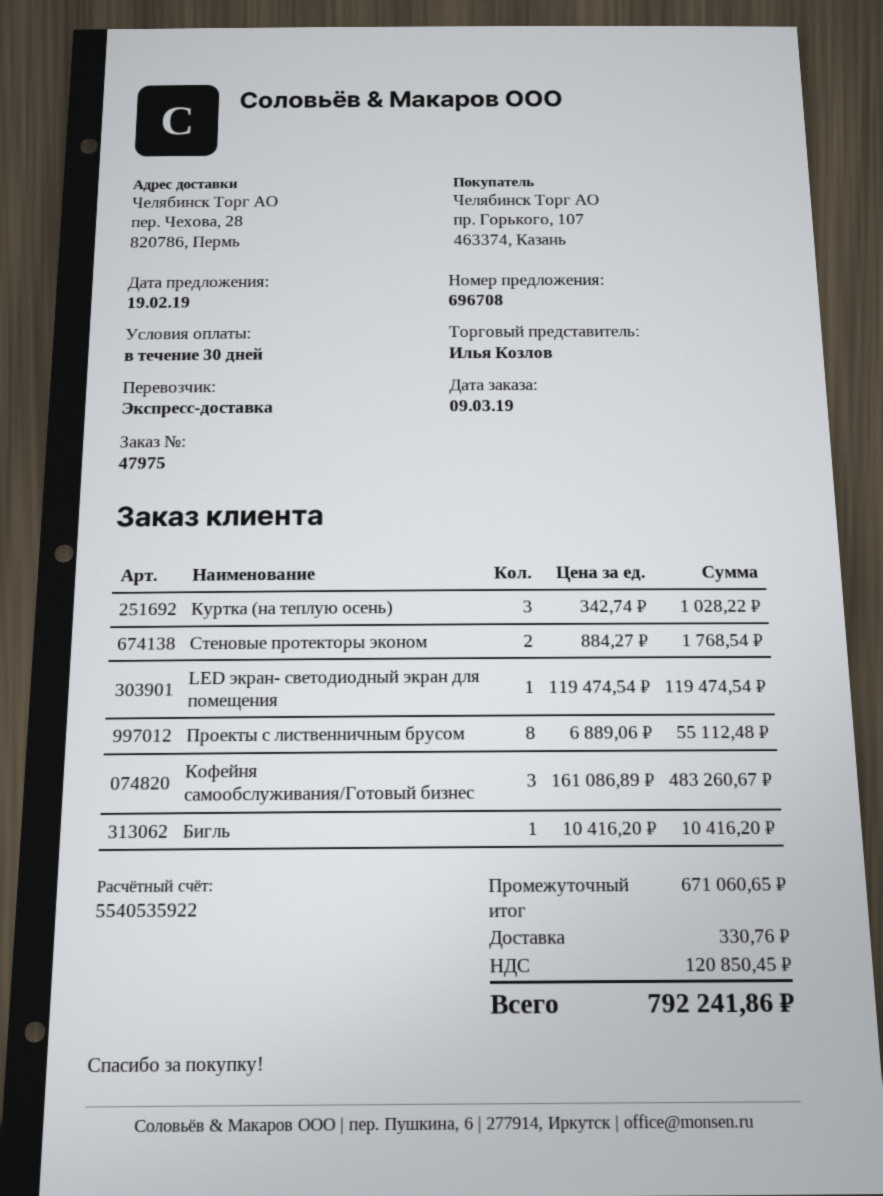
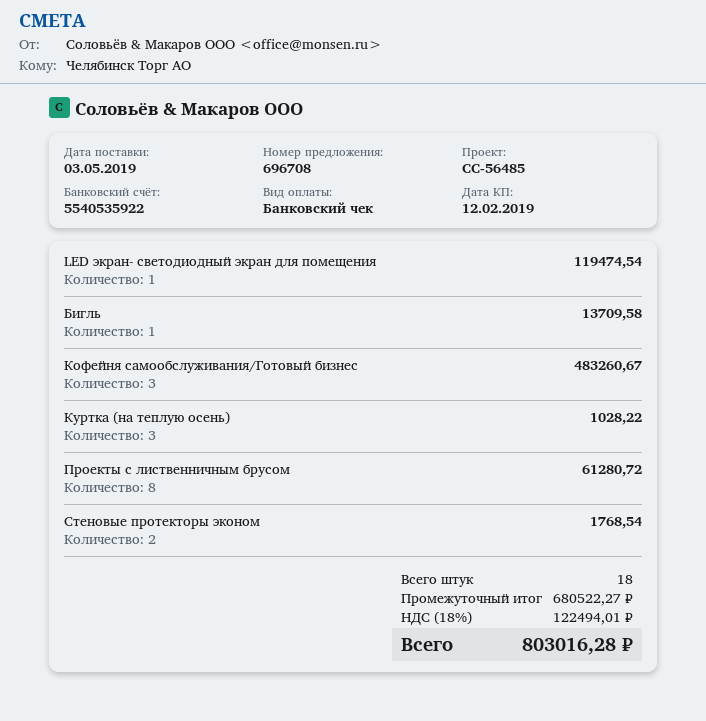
quote date: 2019-02-19 -> 2019-02-12
Проекты с лиственничным брусом: 8 for 55112.48 -> 8 for 61280.72
Бигль: 1 for 10416.20 -> 1 for 13709.58
subtotal: 671060.65 -> 680522.27
shipping: 330.76 -> none
tax: 120850.45 -> 122494.01
total: 792241.86 -> 803016.28

